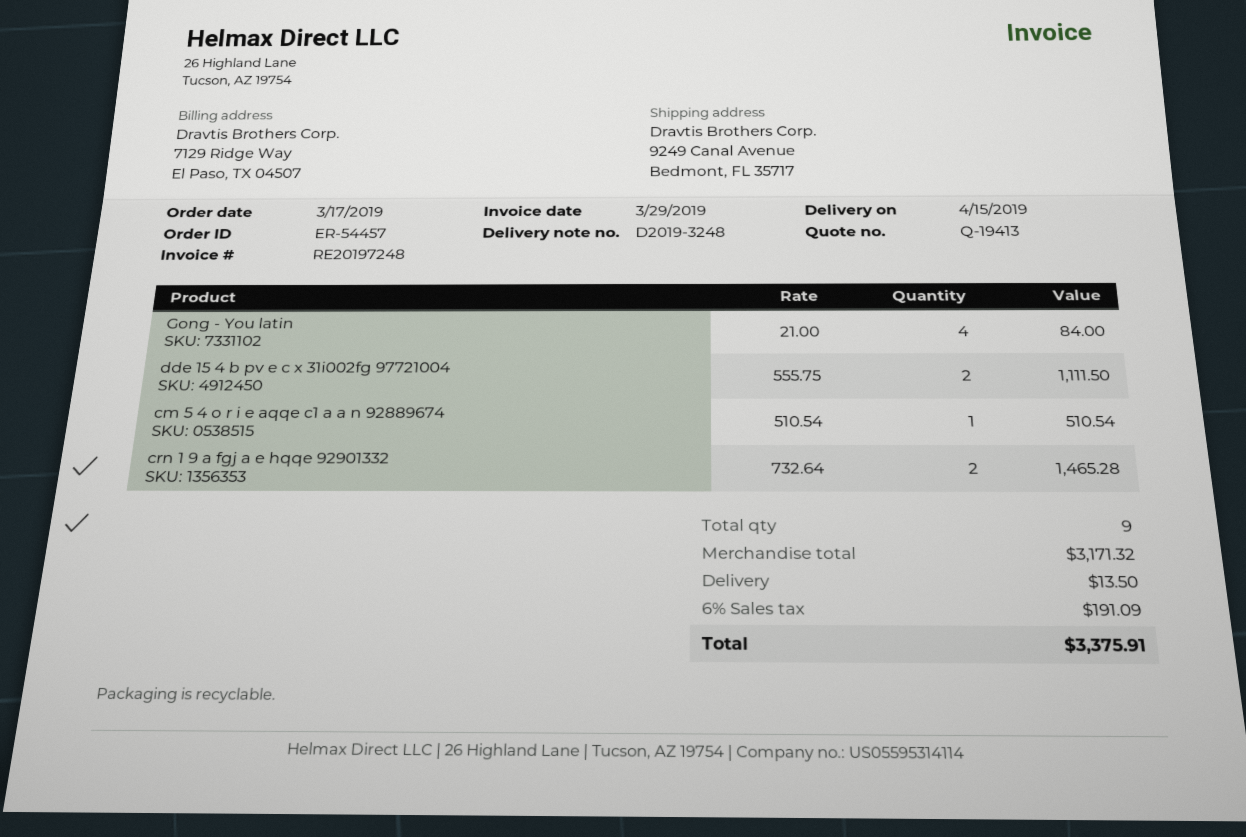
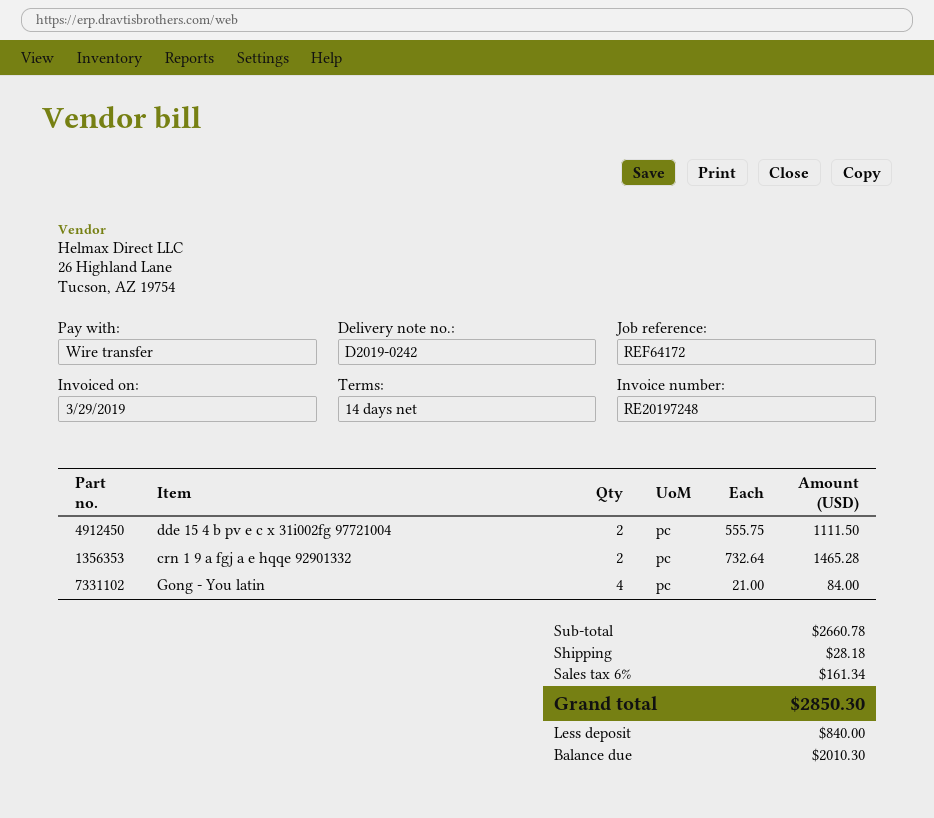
delivery note number: D2019-3248 -> D2019-0242
cm 5 4 o r i e aqqe c1 a a n 92889674: 1 x 510.54 = 510.54 -> none
subtotal: 3171.32 -> 2660.78
shipping: 13.50 -> 28.18
tax: 6% = 191.09 -> 6% = 161.34
total: 3375.91 -> 2850.30

